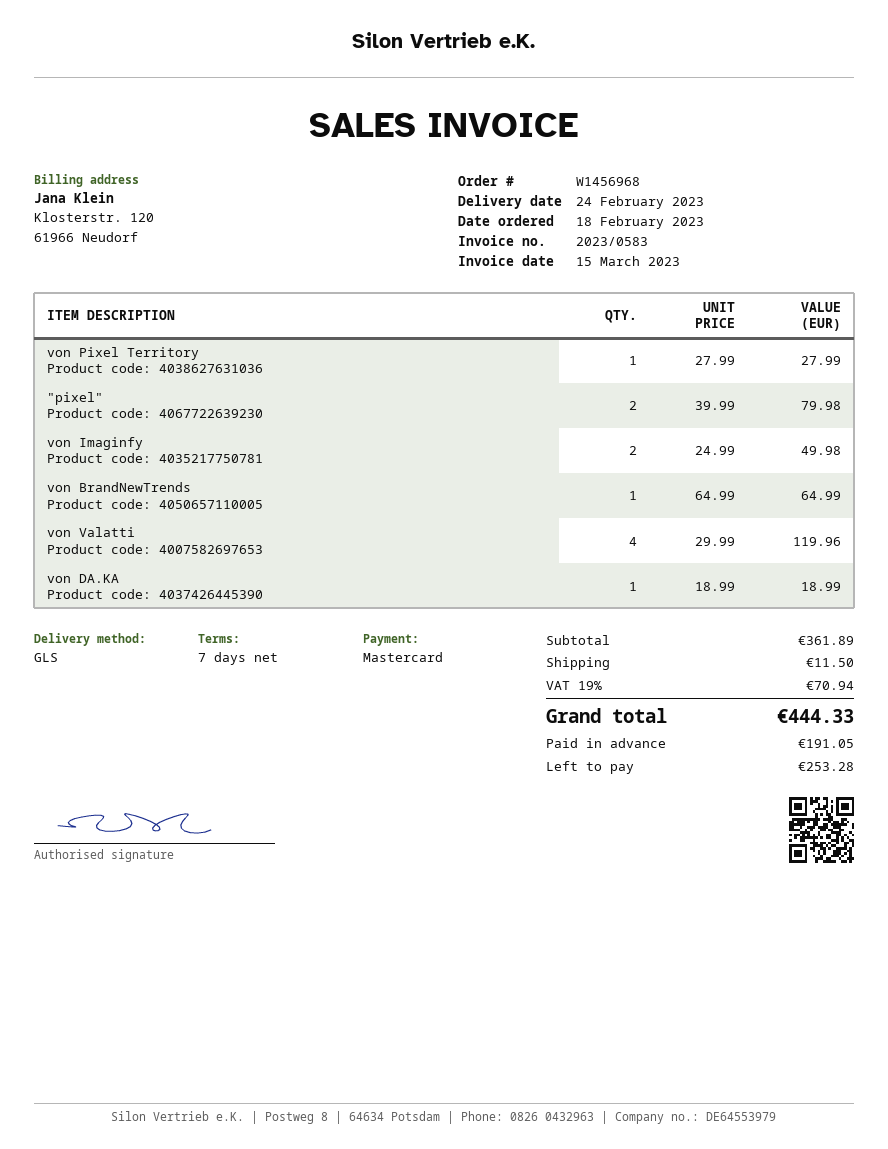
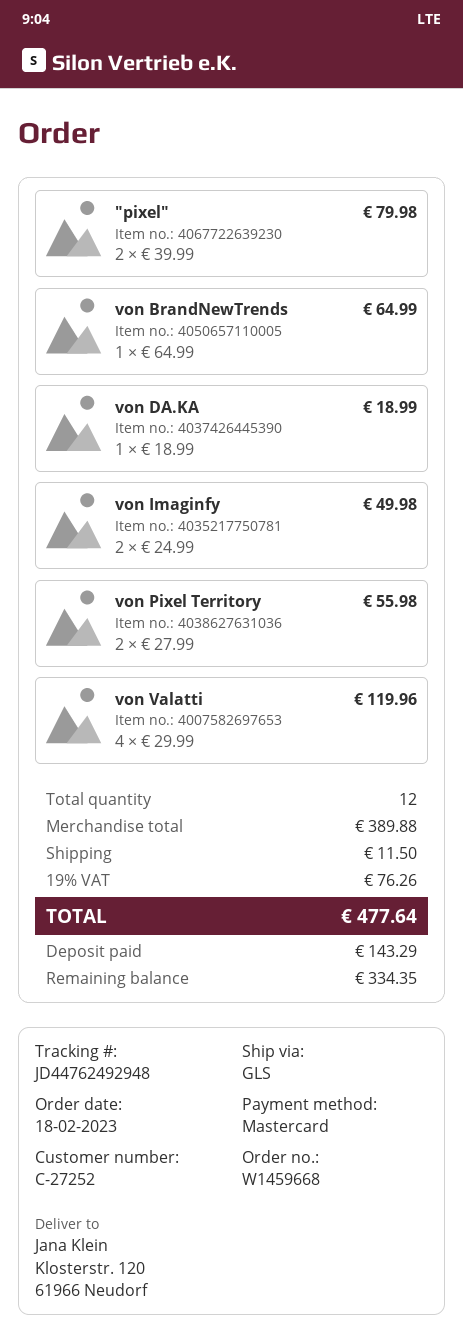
order number: W1456968 -> W1459668
von Pixel Territory: 1 x 27.99 = 27.99 -> 2 x 27.99 = 55.98
subtotal: 361.89 -> 389.88
tax: 19% = 70.94 -> 19% = 76.26
total: 444.33 -> 477.64
deposit: 191.05 -> 143.29
balance: 253.28 -> 334.35

